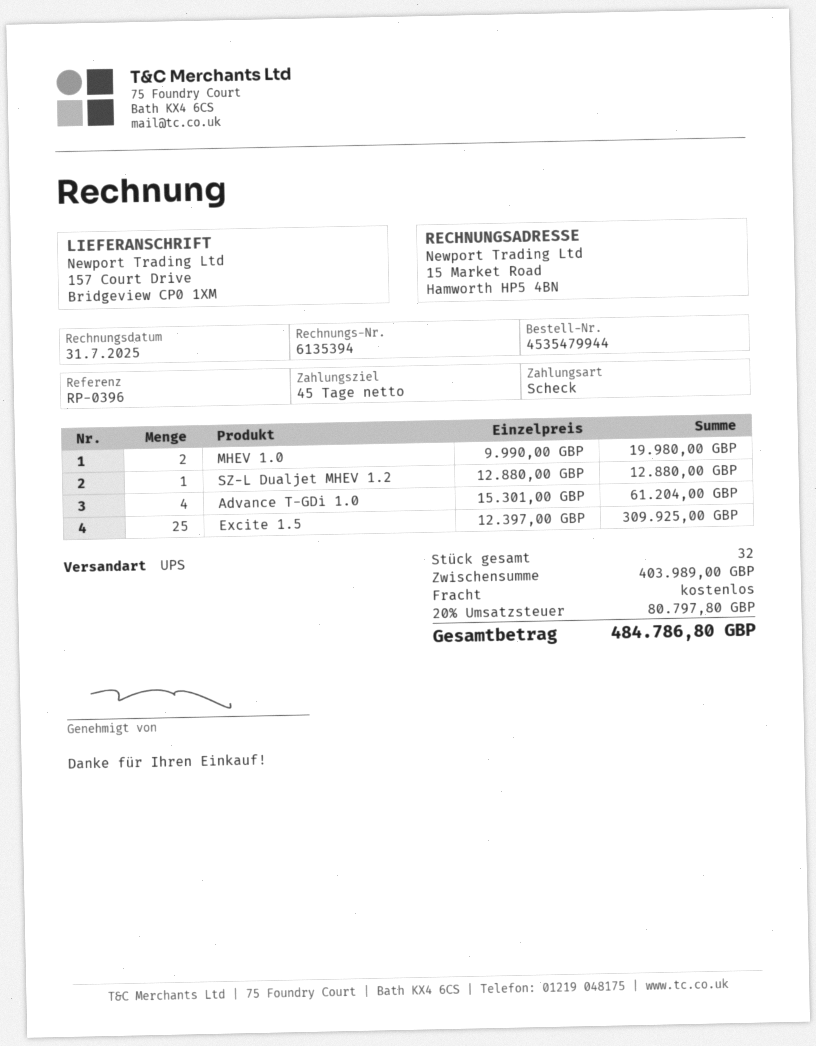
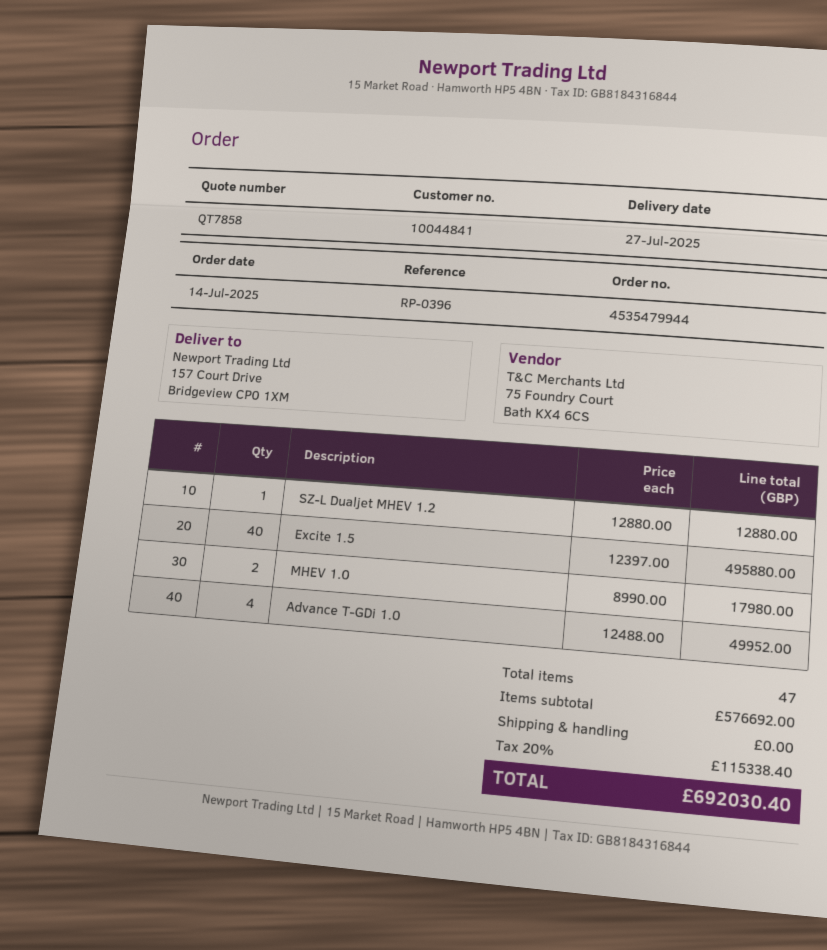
MHEV 1.0: 2 x 9990.00 = 19980.00 -> 2 x 8990.00 = 17980.00
Advance T-GDi 1.0: 4 x 15301.00 = 61204.00 -> 4 x 12488.00 = 49952.00
Excite 1.5: 25 x 12397.00 = 309925.00 -> 40 x 12397.00 = 495880.00
total quantity: 32 -> 47
subtotal: 403989.00 -> 576692.00
tax: 20% = 80797.80 -> 20% = 115338.40
total: 484786.80 -> 692030.40

